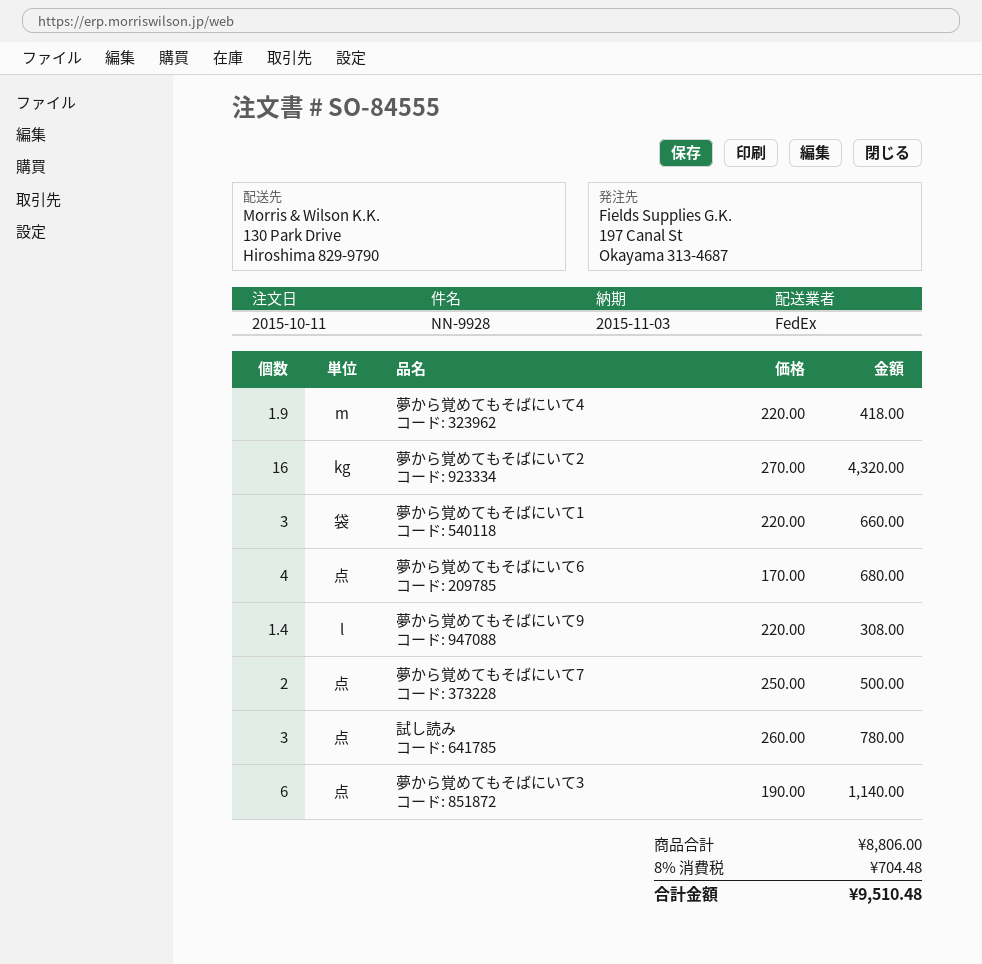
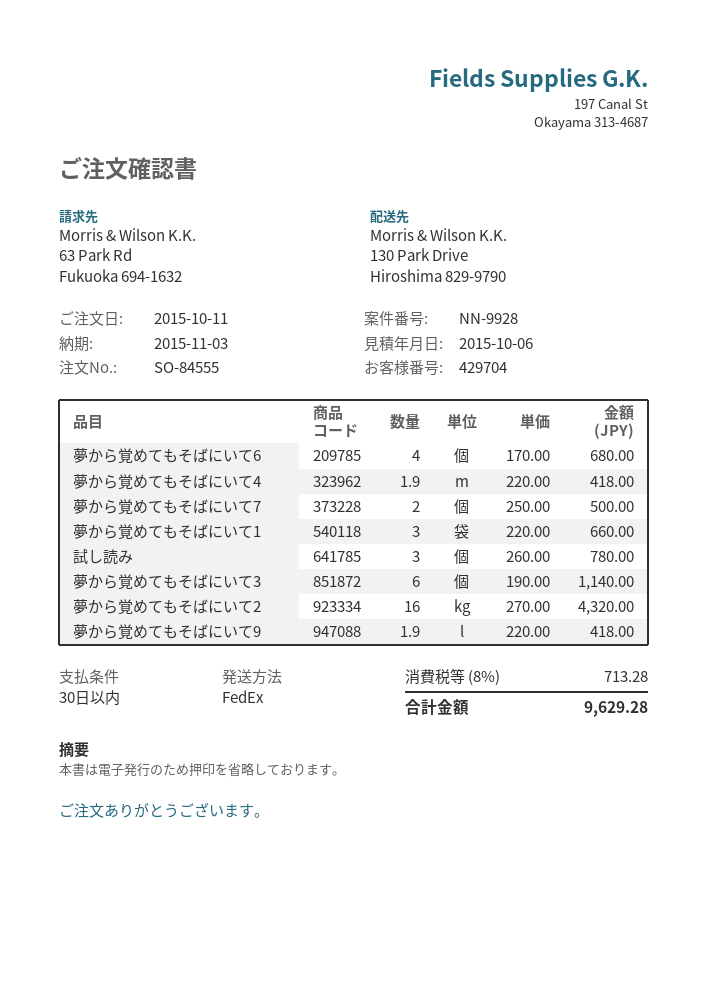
夢から覚めてもそばにいて9: 1.4 x 220.00 = 308.00 -> 1.9 x 220.00 = 418.00
tax: 8% = 704.48 -> 8% = 713.28
total: 9510.48 -> 9629.28

